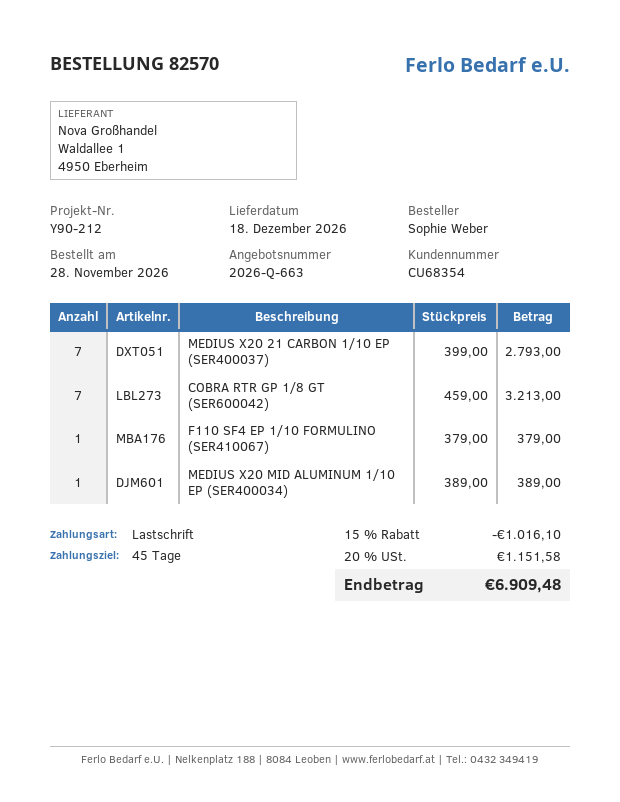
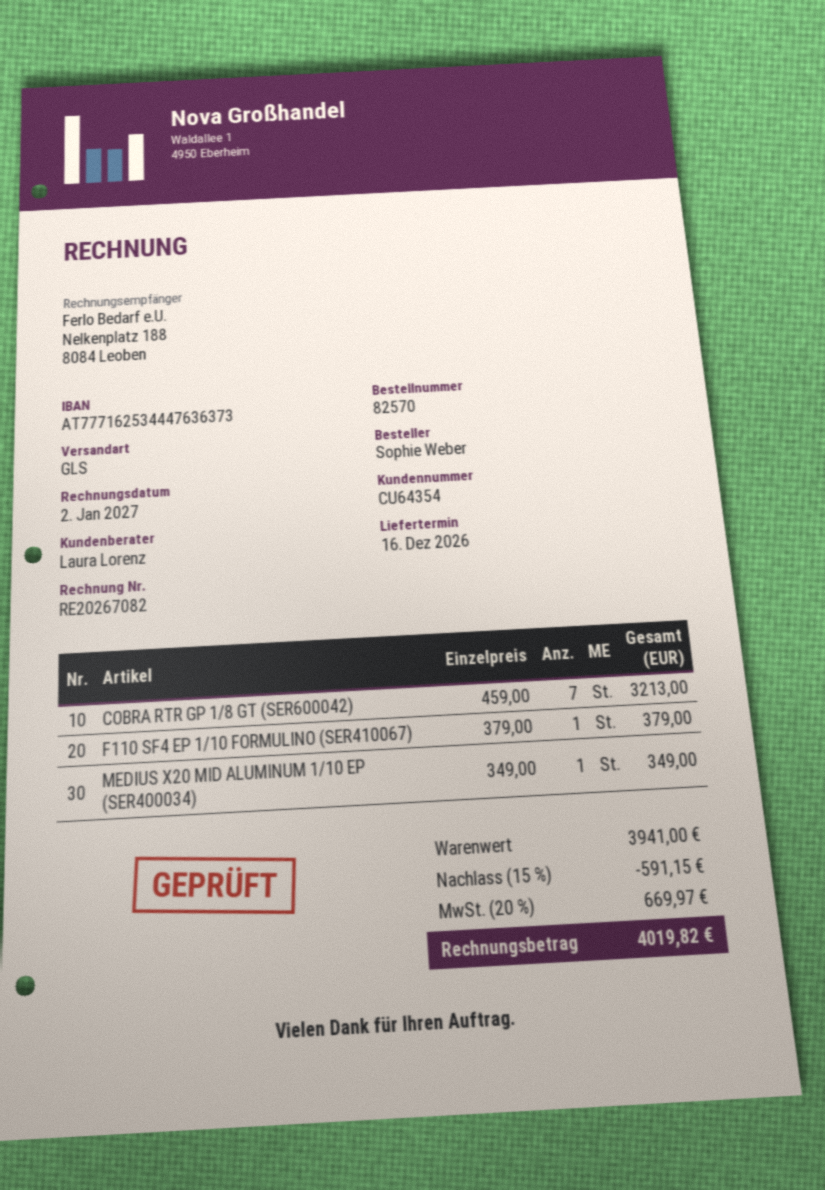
delivery date: 2026-12-18 -> 2026-12-16
customer number: CU68354 -> CU64354
MEDIUS X20 21 CARBON 1/10 EP (SER400037): 7 x 399.00 = 2793.00 -> none
MEDIUS X20 MID ALUMINUM 1/10 EP (SER400034): 1 x 389.00 = 389.00 -> 1 x 349.00 = 349.00
discount: 15% = 1016.10 -> 15% = 591.15
tax: 20% = 1151.58 -> 20% = 669.97
total: 6909.48 -> 4019.82

